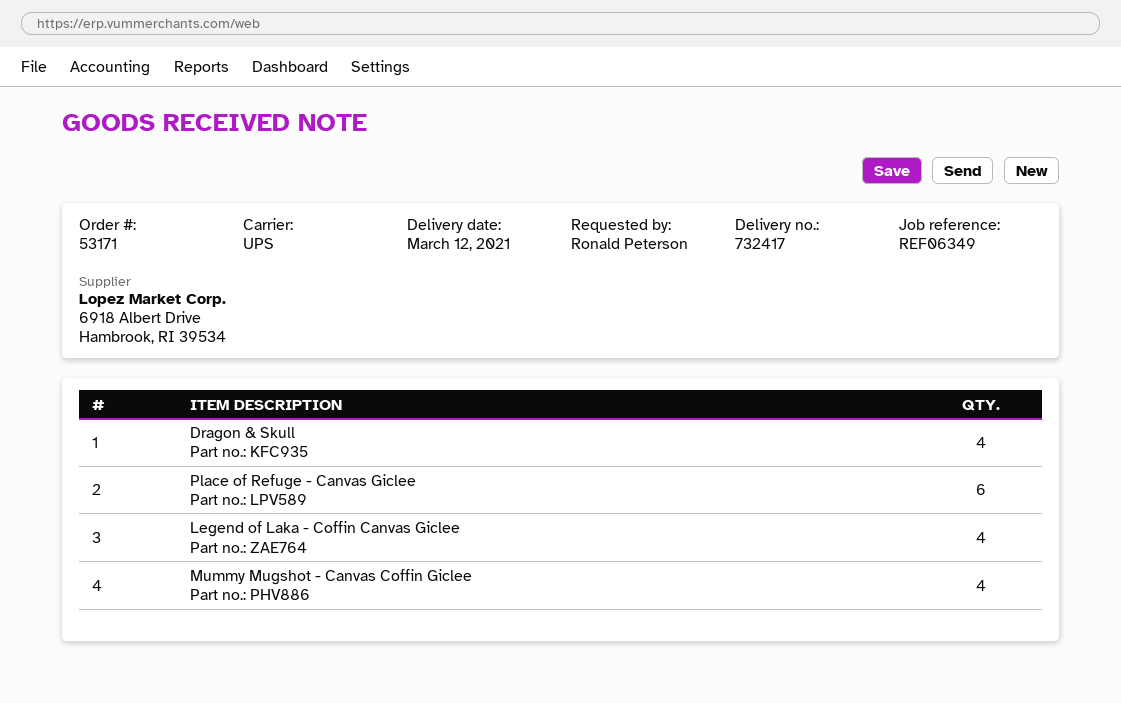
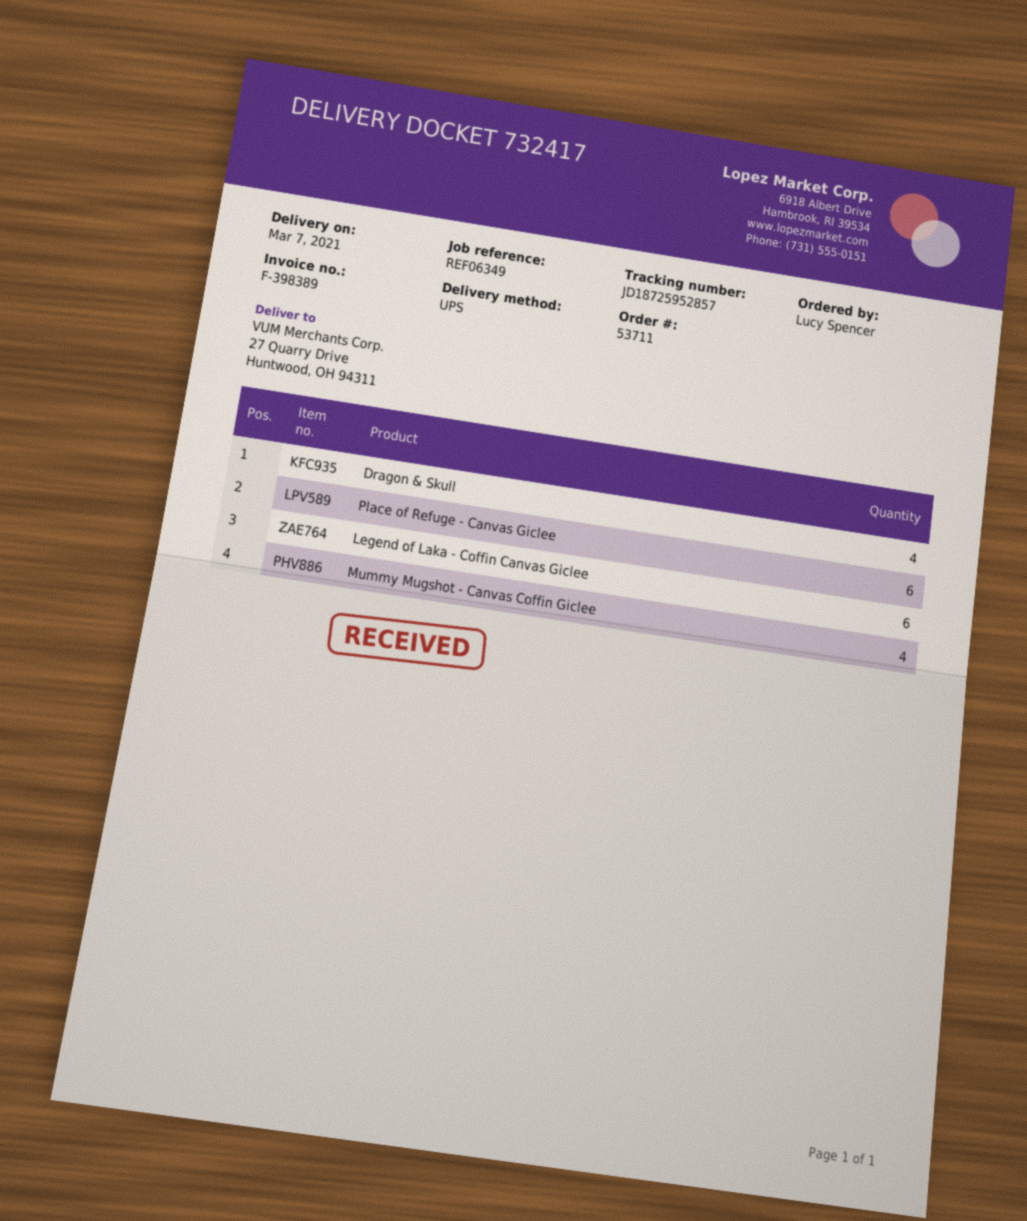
order number: 53171 -> 53711
delivery date: 2021-03-12 -> 2021-03-07
ordered by: Ronald Peterson -> Lucy Spencer
Legend of Laka - Coffin Canvas Giclee: 4 -> 6

